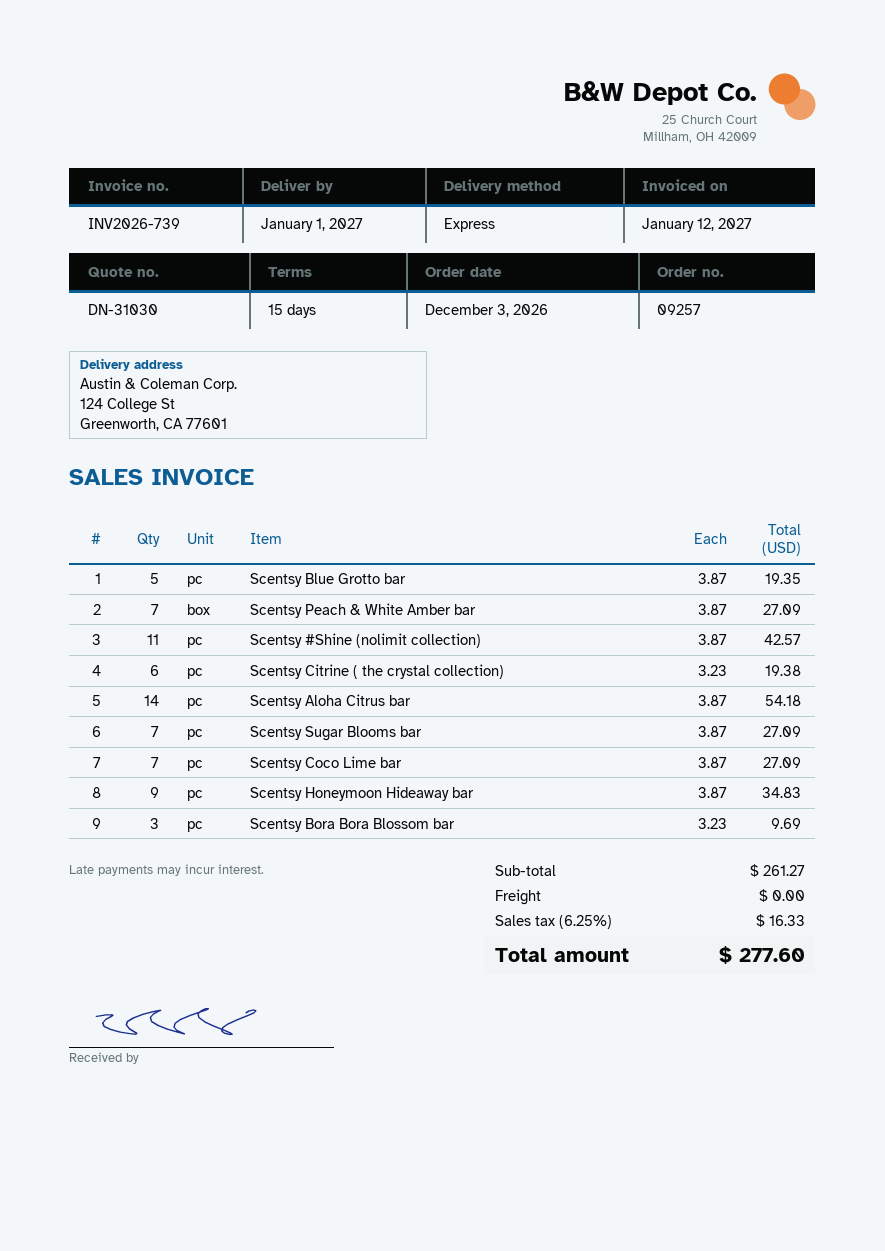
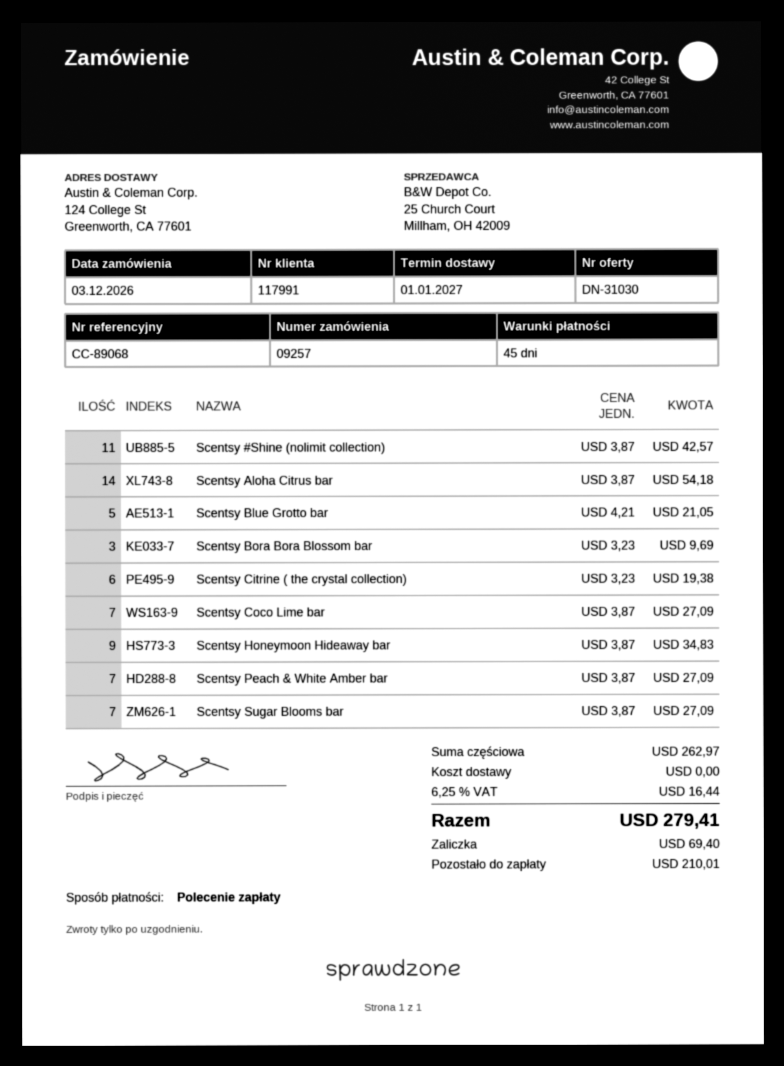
payment terms: 15 days -> 45 days
Scentsy Blue Grotto bar: 5 x 3.87 = 19.35 -> 5 x 4.21 = 21.05
subtotal: 261.27 -> 262.97
tax: 6.25% = 16.33 -> 6.25% = 16.44
total: 277.60 -> 279.41

